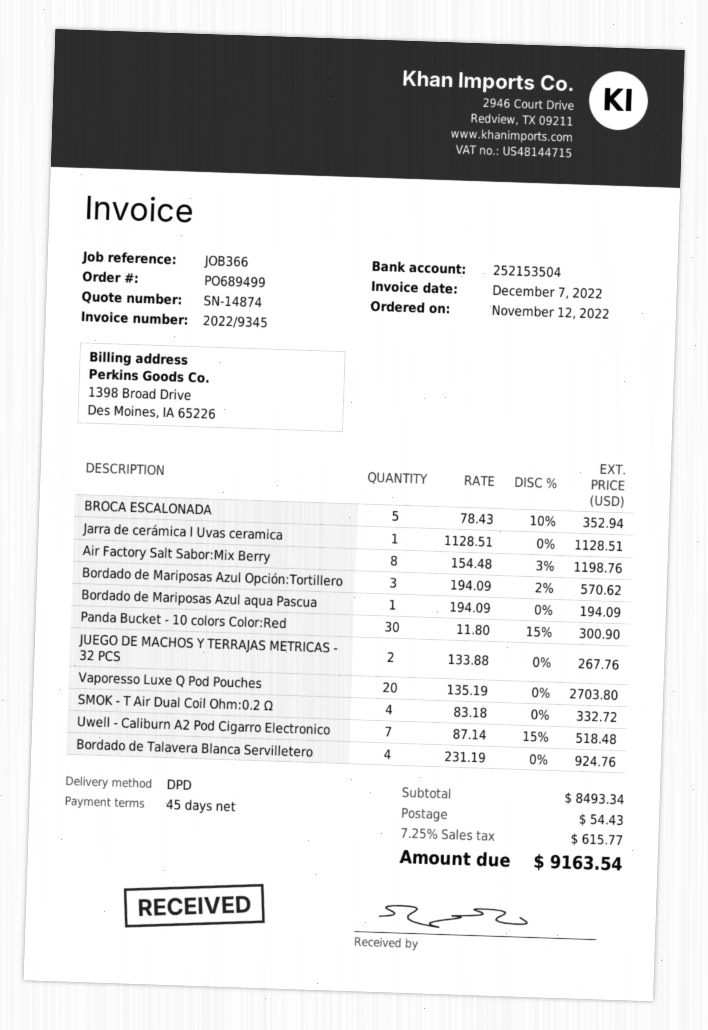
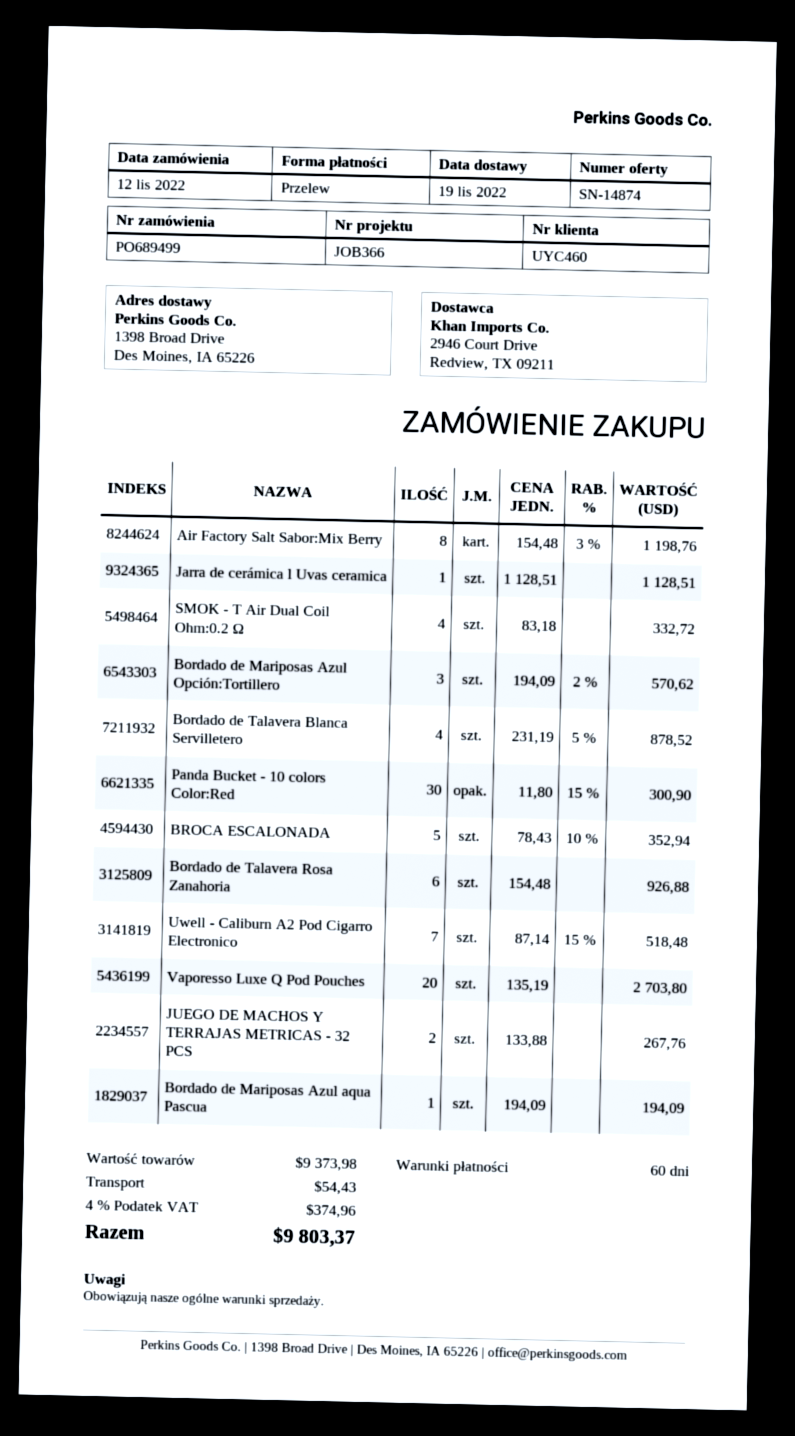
payment terms: 45 days -> 60 days
Bordado de Talavera Blanca Servilletero: 4 x 231.19 = 924.76 -> 4 x 231.19 - 5% = 878.52
Bordado de Talavera Rosa Zanahoria: none -> 6 x 154.48 = 926.88
subtotal: 8493.34 -> 9373.98
tax: 7.25% = 615.77 -> 4% = 374.96
total: 9163.54 -> 9803.37

